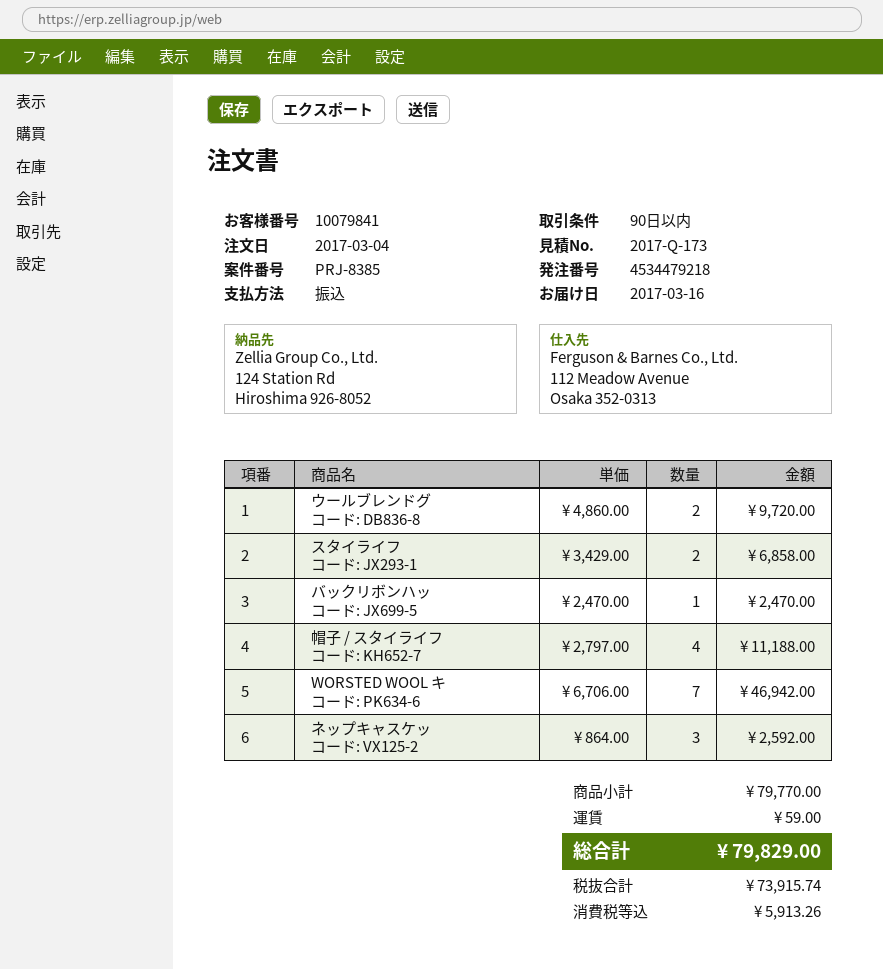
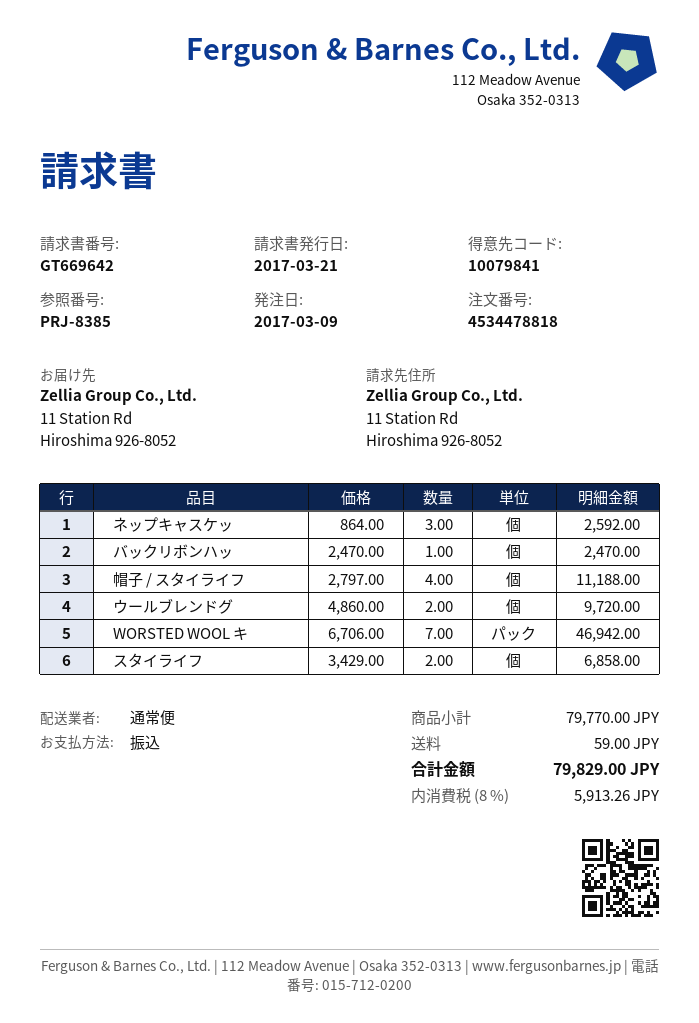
order number: 4534479218 -> 4534478818
order date: 2017-03-04 -> 2017-03-09
ship to: 124 Station Rd, Hiroshima 926-8052 -> 11 Station Rd, Hiroshima 926-8052

